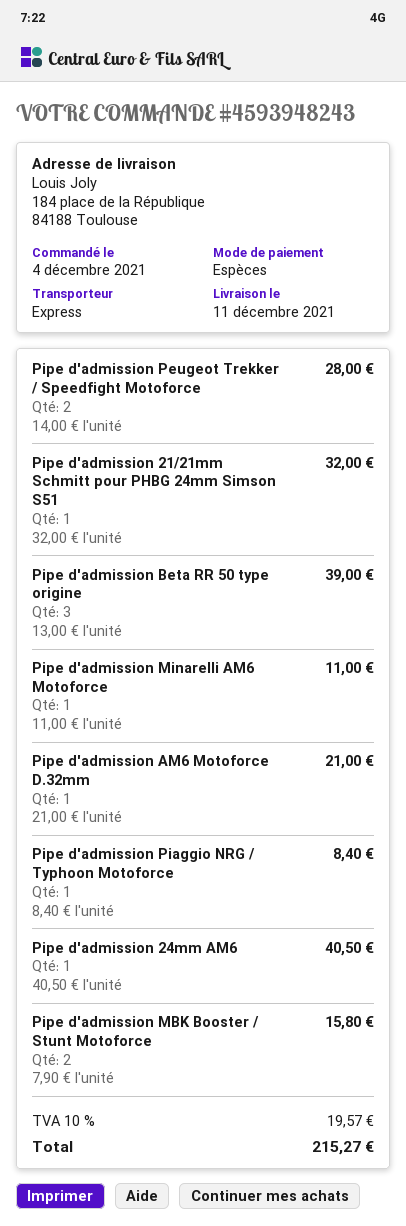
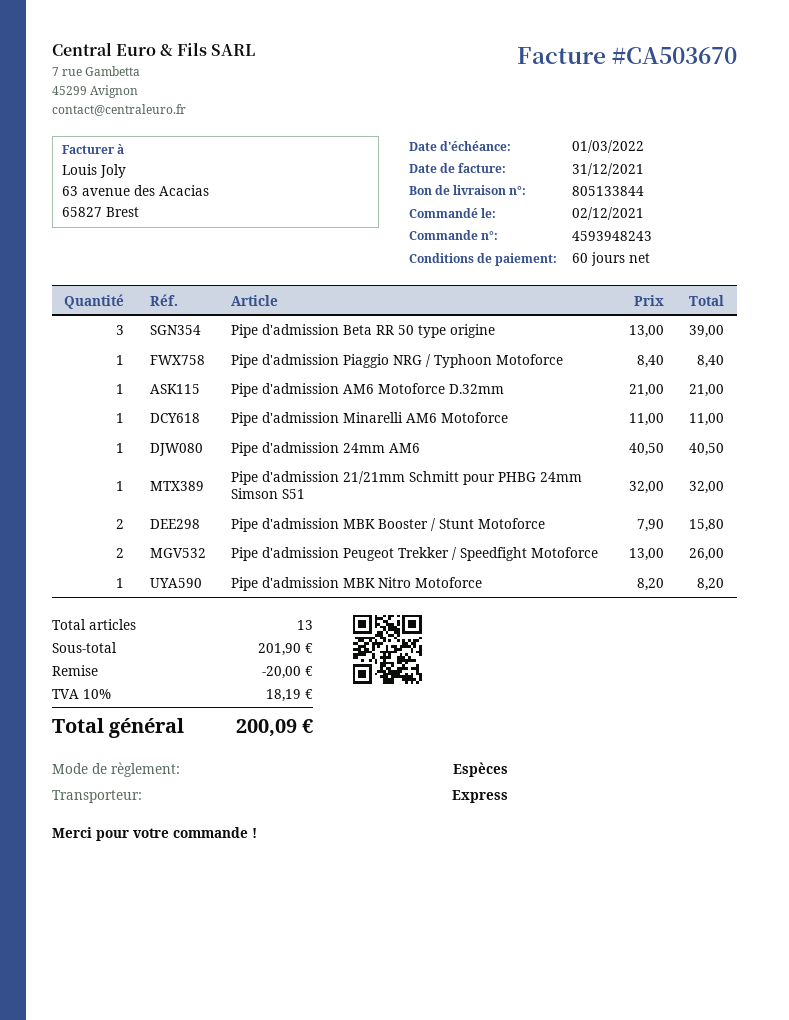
order date: 2021-12-04 -> 2021-12-02
Pipe d'admission Peugeot Trekker / Speedfight Motoforce: 2 x 14.00 = 28.00 -> 2 x 13.00 = 26.00
Pipe d'admission MBK Nitro Motoforce: none -> 1 x 8.20 = 8.20
discount: none -> 20.00
tax: 10% = 19.57 -> 10% = 18.19
total: 215.27 -> 200.09

